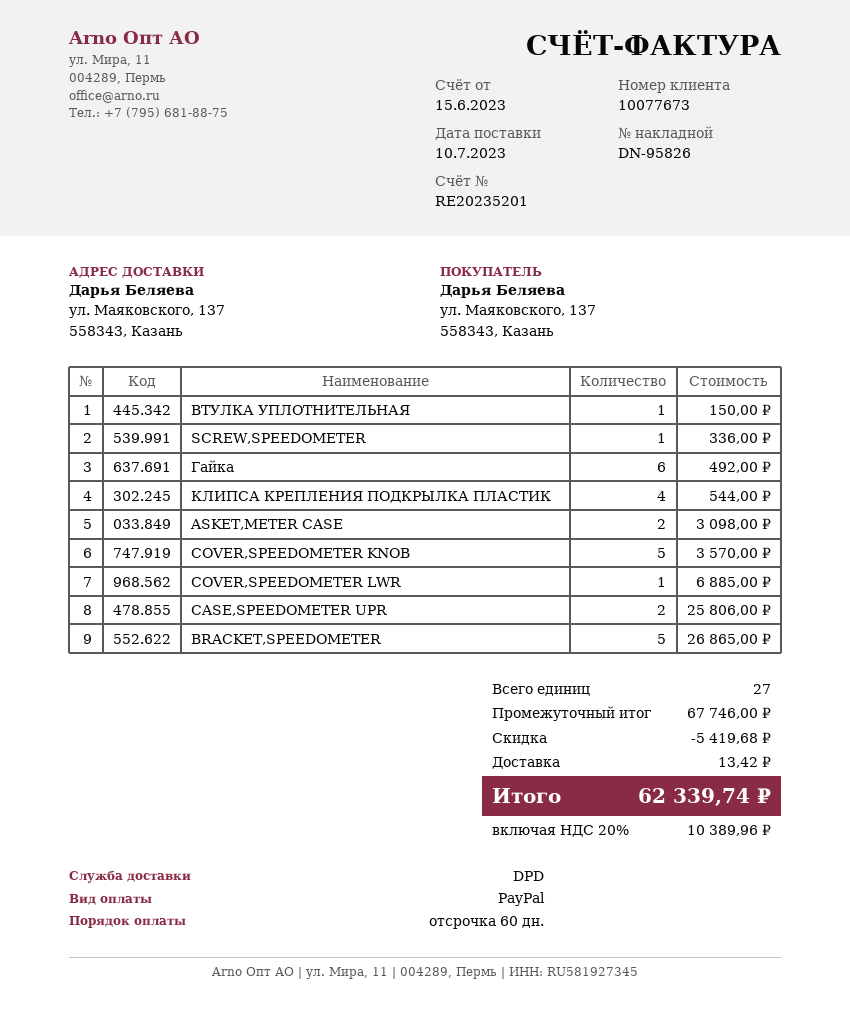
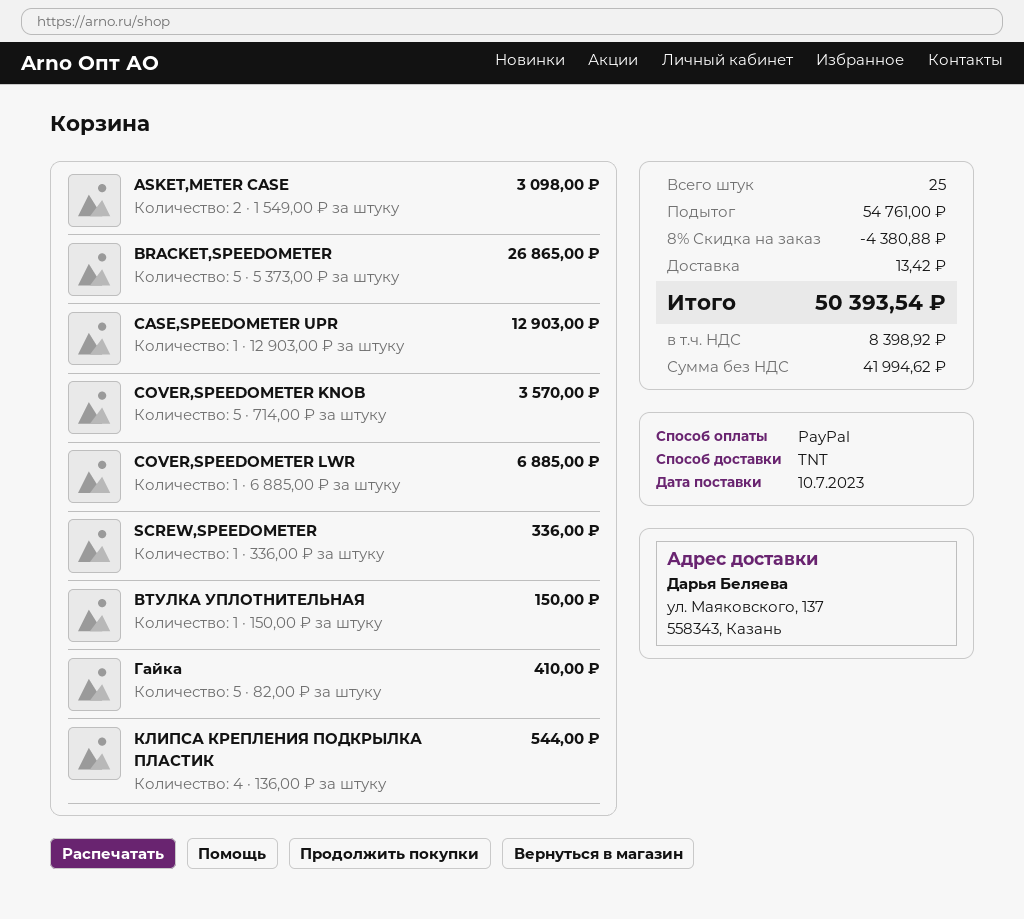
shipping method: DPD -> TNT
Гайка: 6 for 492.00 -> 5 for 410.00
CASE,SPEEDOMETER UPR: 2 for 25806.00 -> 1 for 12903.00
total quantity: 27 -> 25
subtotal: 67746.00 -> 54761.00
discount: 5419.68 -> 4380.88
tax: 10389.96 -> 8398.92
total: 62339.74 -> 50393.54

